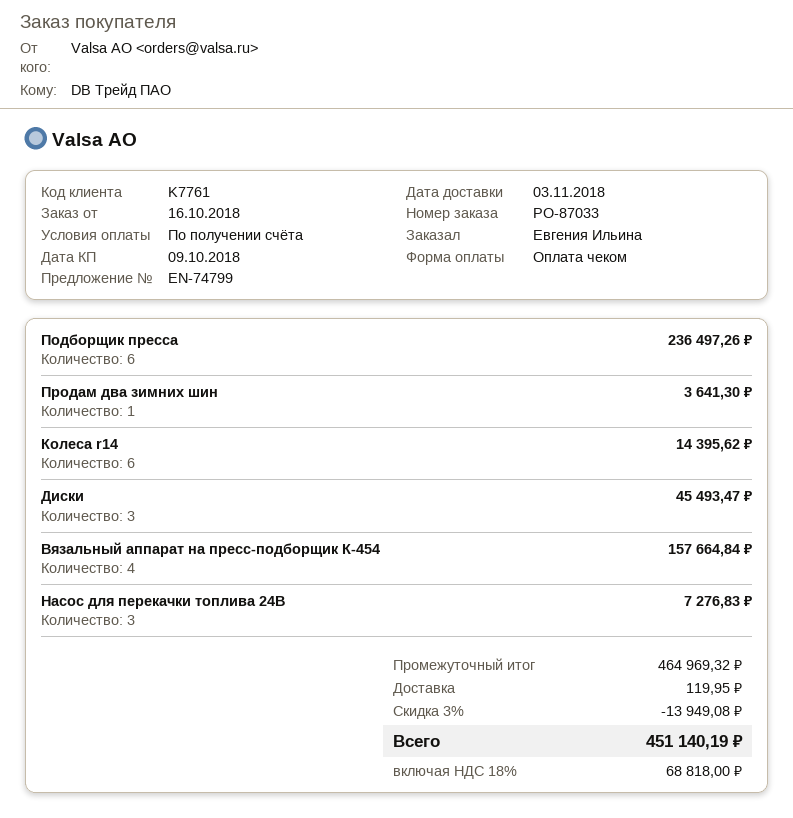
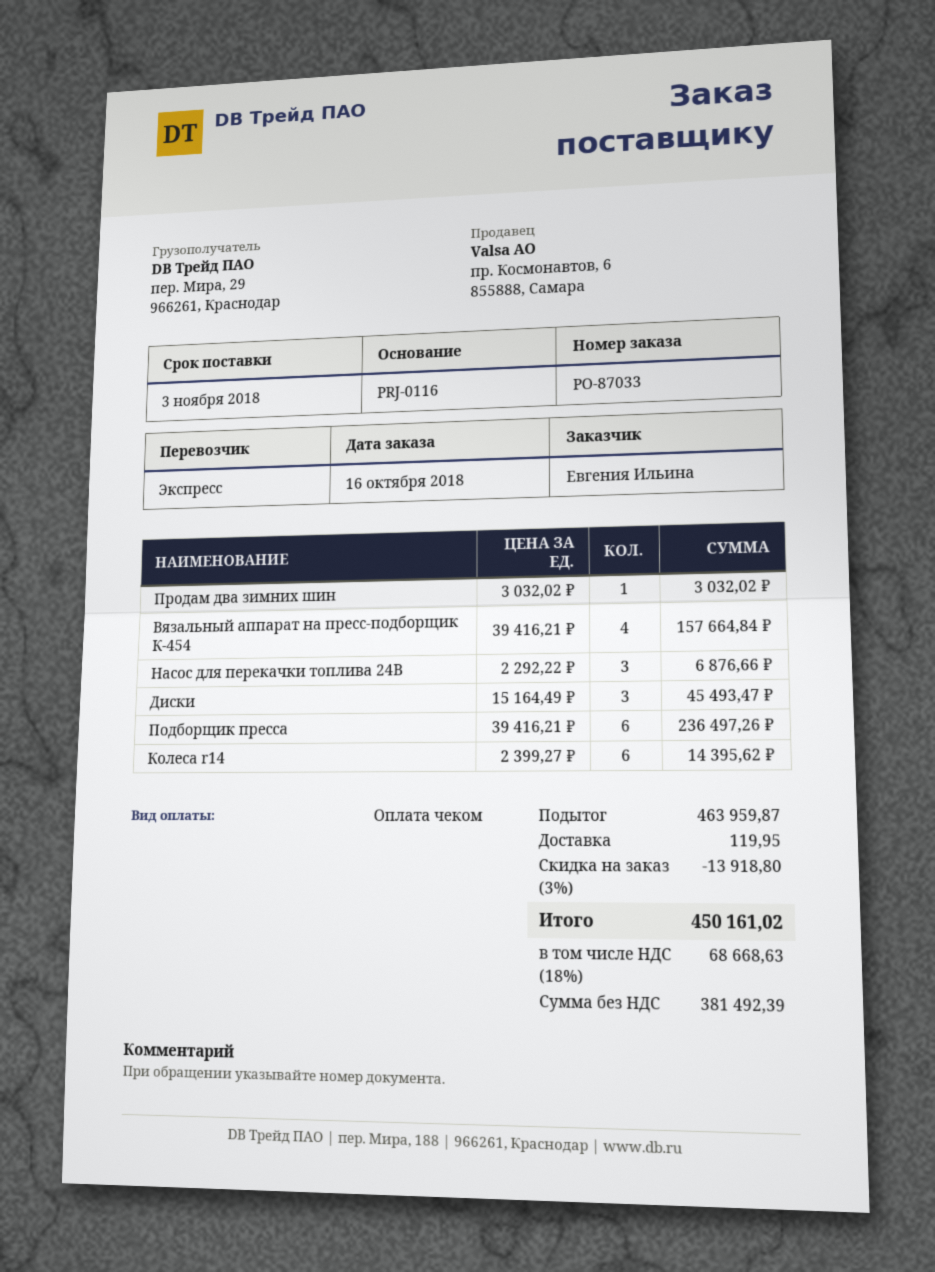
Продам два зимних шин: 1 for 3641.30 -> 1 for 3032.02
Насос для перекачки топлива 24В: 3 for 7276.83 -> 3 for 6876.66
subtotal: 464969.32 -> 463959.87
discount: 3% = 13949.08 -> 3% = 13918.80
tax: 18% = 68818.00 -> 18% = 68668.63
total: 451140.19 -> 450161.02

